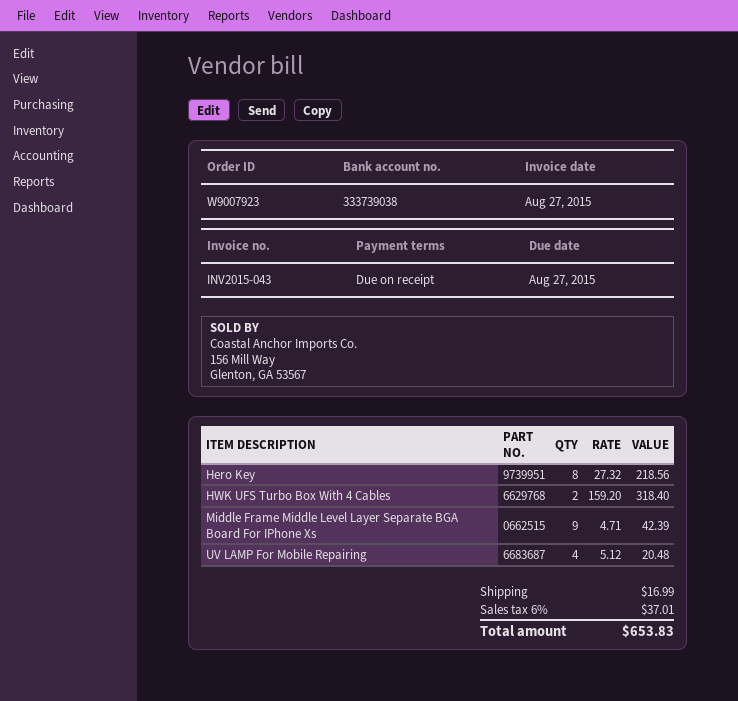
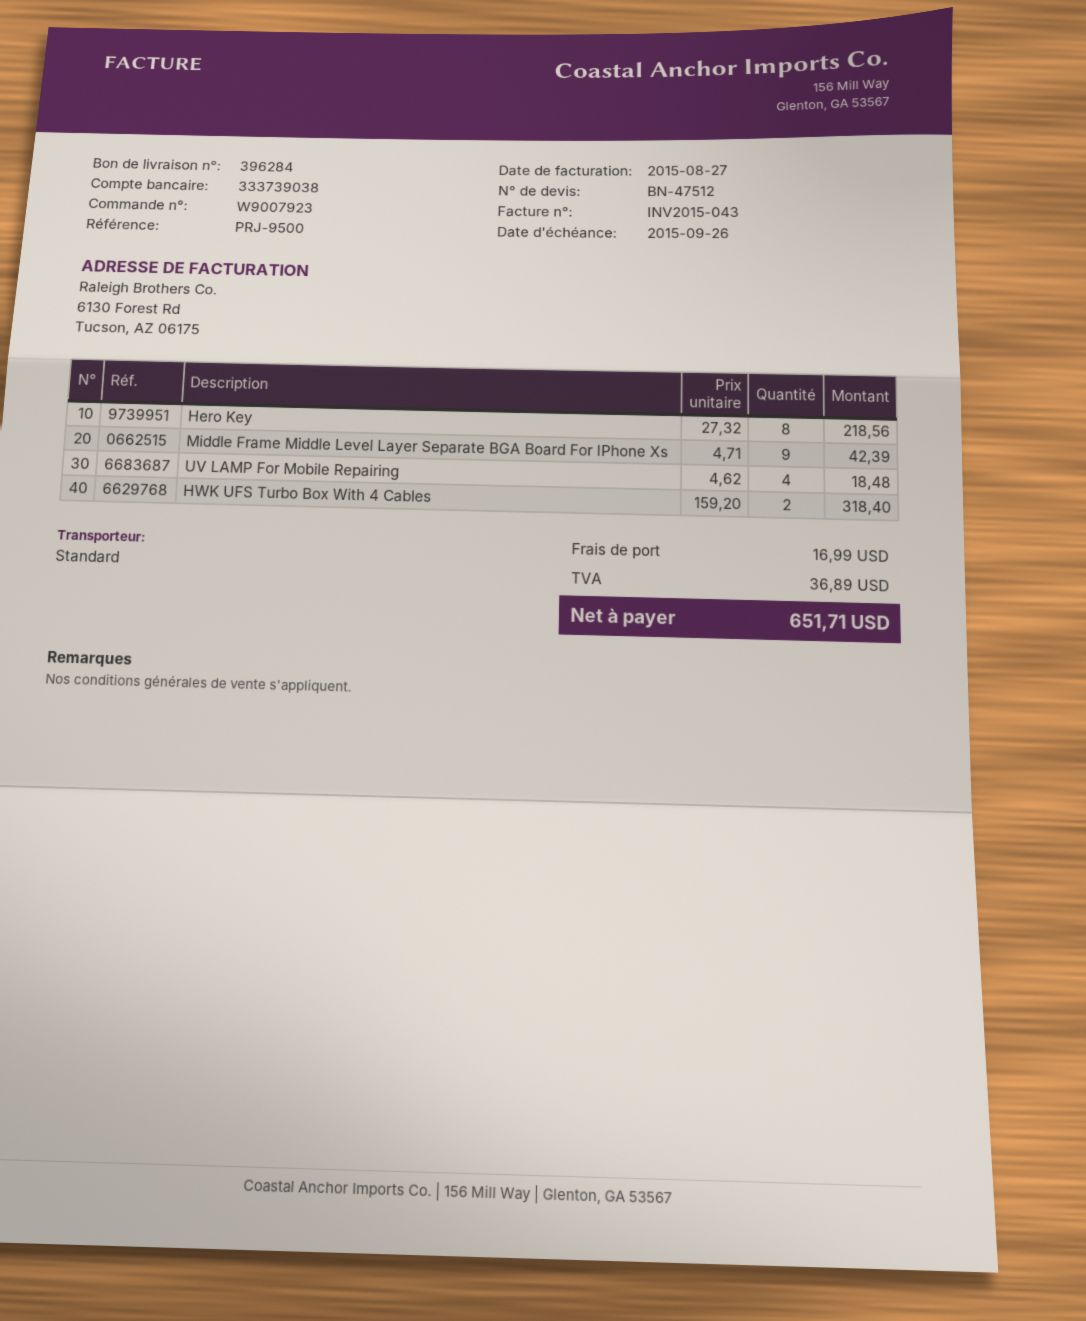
due date: 2015-08-27 -> 2015-09-26
UV LAMP For Mobile Repairing: 4 x 5.12 = 20.48 -> 4 x 4.62 = 18.48
tax: 37.01 -> 36.89
total: 653.83 -> 651.71

